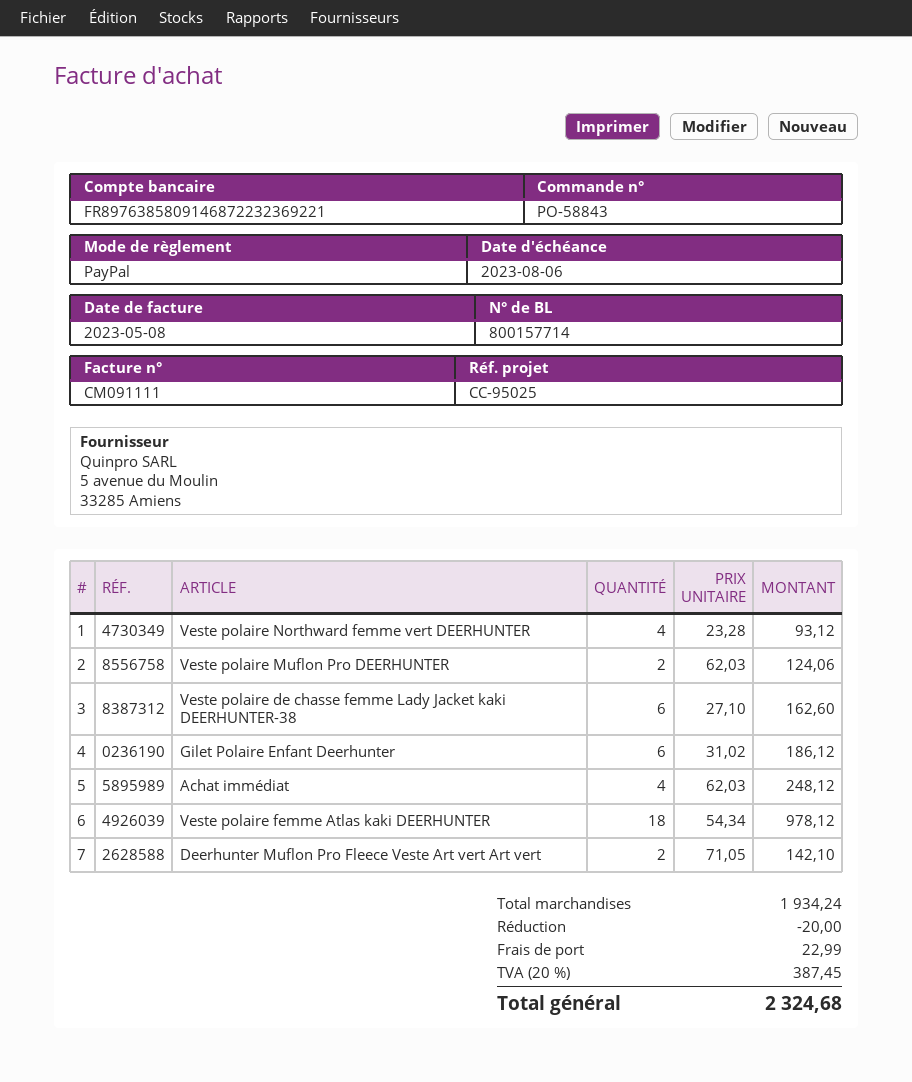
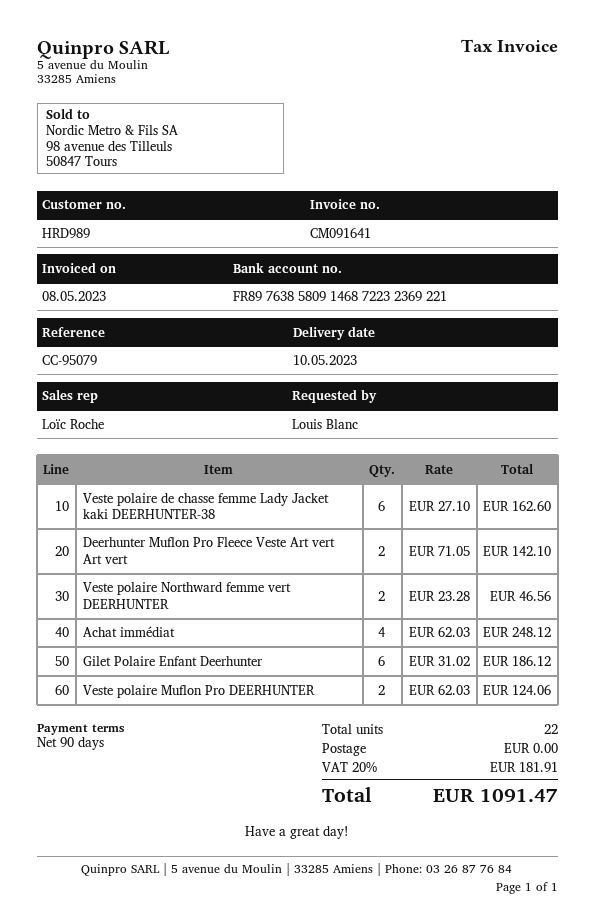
invoice number: CM091111 -> CM091641
reference: CC-95025 -> CC-95079
Veste polaire Northward femme vert DEERHUNTER: 4 x 23.28 = 93.12 -> 2 x 23.28 = 46.56
Veste polaire femme Atlas kaki DEERHUNTER: 18 x 54.34 = 978.12 -> none
discount: 20.00 -> none
shipping: 22.99 -> 0.00
tax: 20% = 387.45 -> 20% = 181.91
total: 2324.68 -> 1091.47

